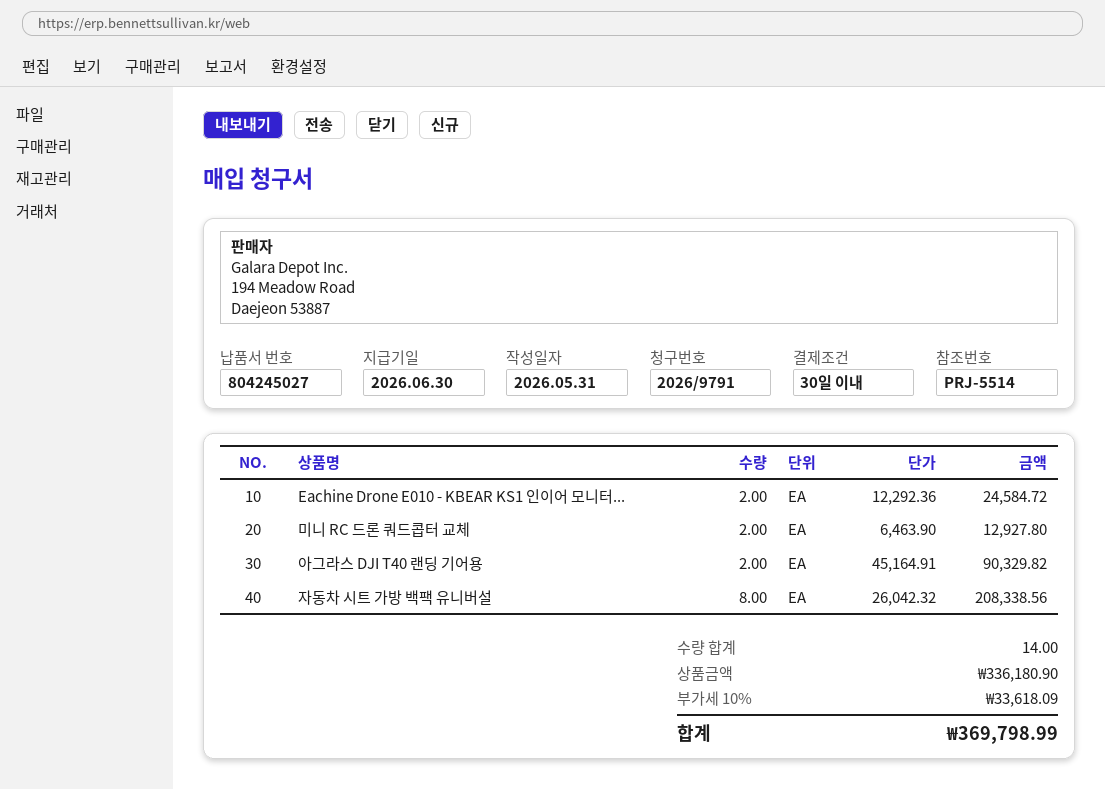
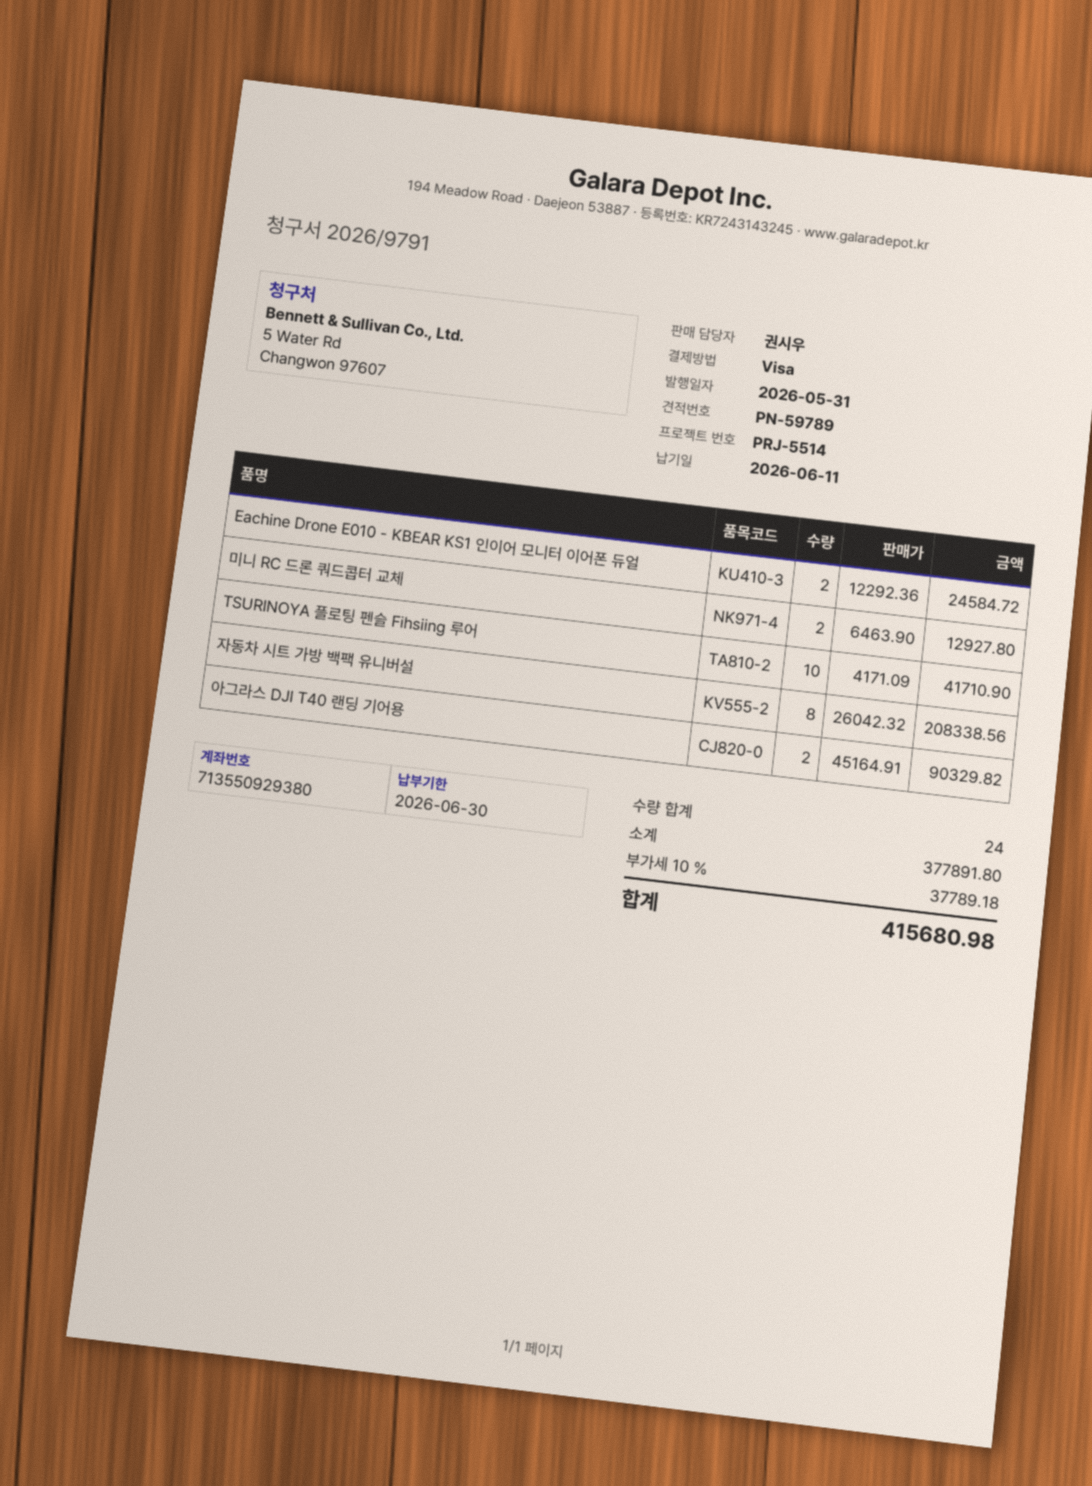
TSURINOYA 플로팅 펜슬 Fihsiing 루어: none -> 10 x 4171.09 = 41710.90
total quantity: 14 -> 24
subtotal: 336180.90 -> 377891.80
tax: 10% = 33618.09 -> 10% = 37789.18
total: 369798.99 -> 415680.98

